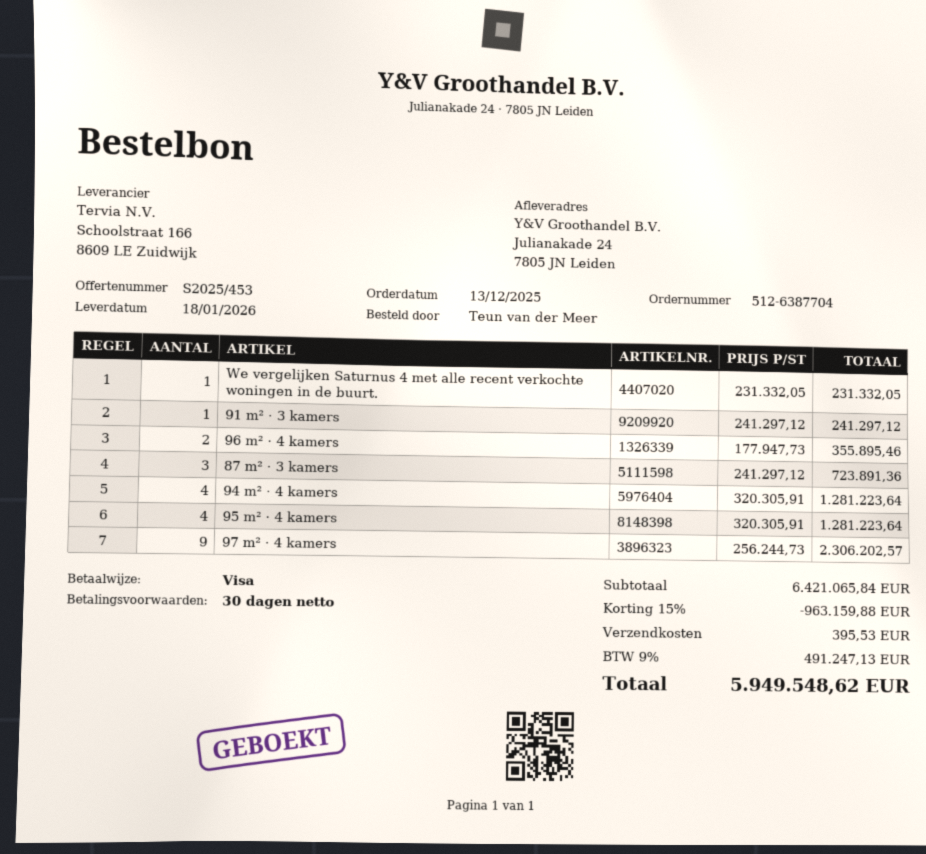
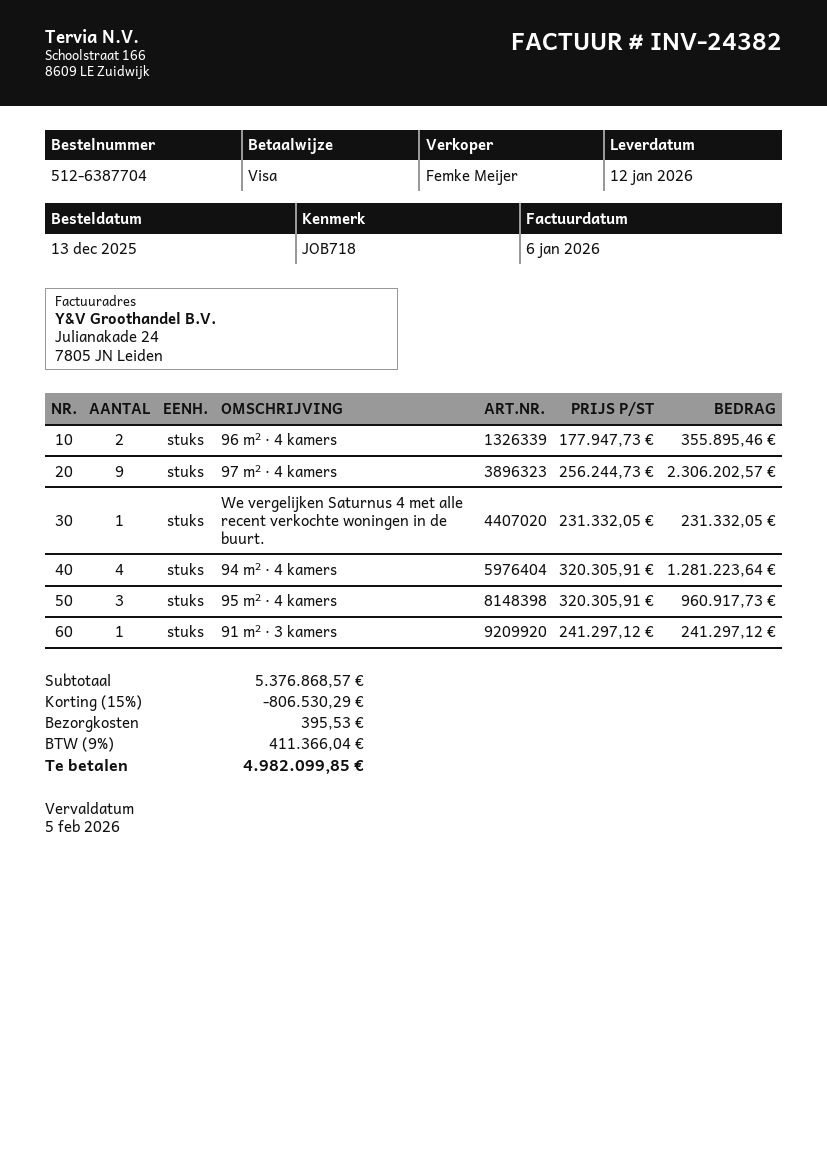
delivery date: 2026-01-18 -> 2026-01-12
87 m² · 3 kamers: 3 x 241297.12 = 723891.36 -> none
95 m² · 4 kamers: 4 x 320305.91 = 1281223.64 -> 3 x 320305.91 = 960917.73
subtotal: 6421065.84 -> 5376868.57
discount: 15% = 963159.88 -> 15% = 806530.29
tax: 9% = 491247.13 -> 9% = 411366.04
total: 5949548.62 -> 4982099.85

